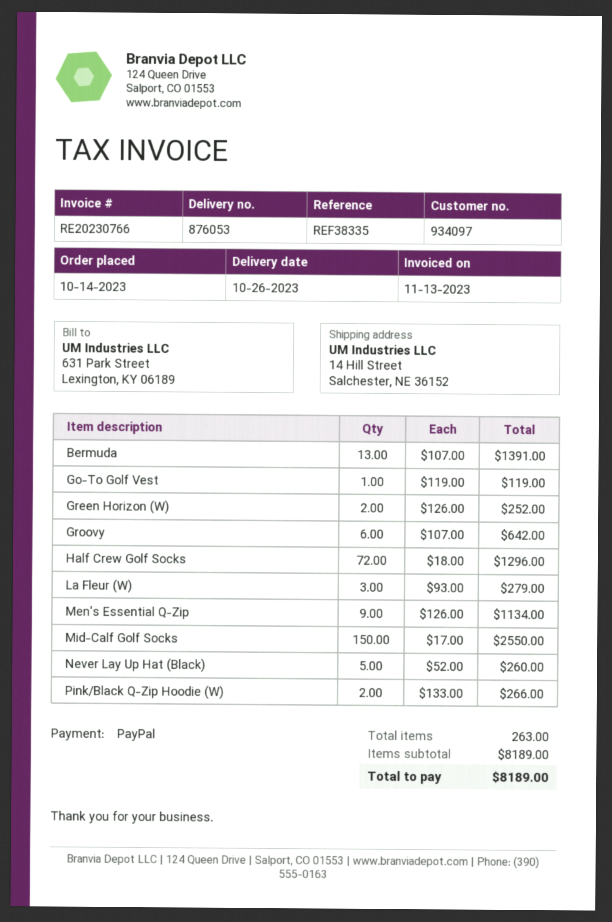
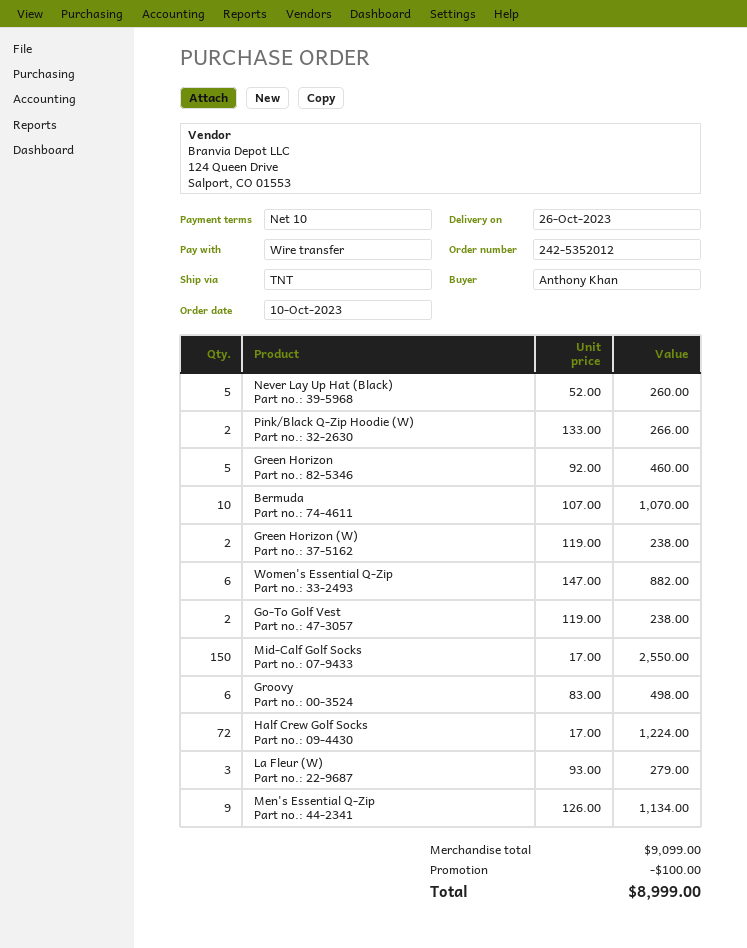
order date: 2023-10-14 -> 2023-10-10
payment method: PayPal -> bank transfer
Bermuda: 13 x 107.00 = 1391.00 -> 10 x 107.00 = 1070.00
Go-To Golf Vest: 1 x 119.00 = 119.00 -> 2 x 119.00 = 238.00
Green Horizon (W): 2 x 126.00 = 252.00 -> 2 x 119.00 = 238.00
Groovy: 6 x 107.00 = 642.00 -> 6 x 83.00 = 498.00
Half Crew Golf Socks: 72 x 18.00 = 1296.00 -> 72 x 17.00 = 1224.00
Green Horizon: none -> 5 x 92.00 = 460.00
Women's Essential Q-Zip: none -> 6 x 147.00 = 882.00
subtotal: 8189.00 -> 9099.00
discount: none -> 100.00
total: 8189.00 -> 8999.00

